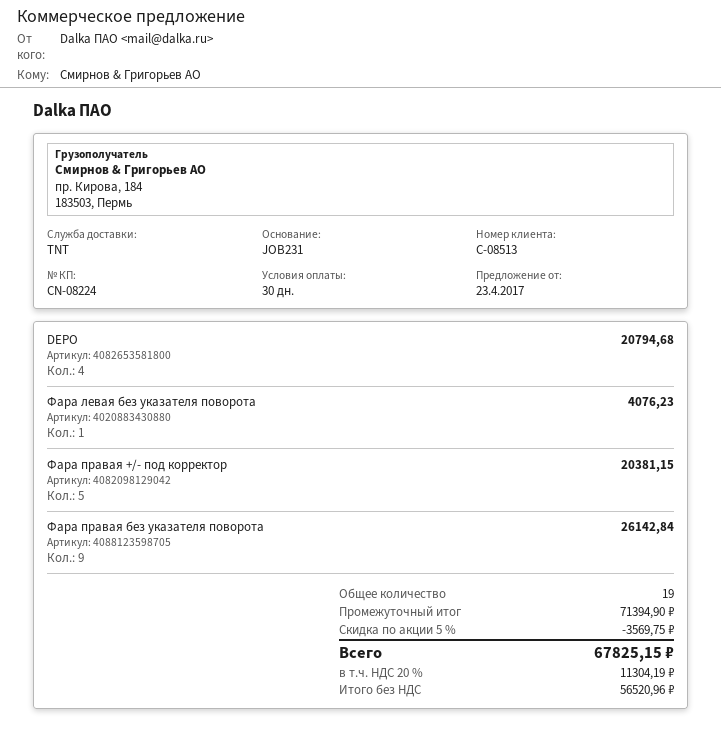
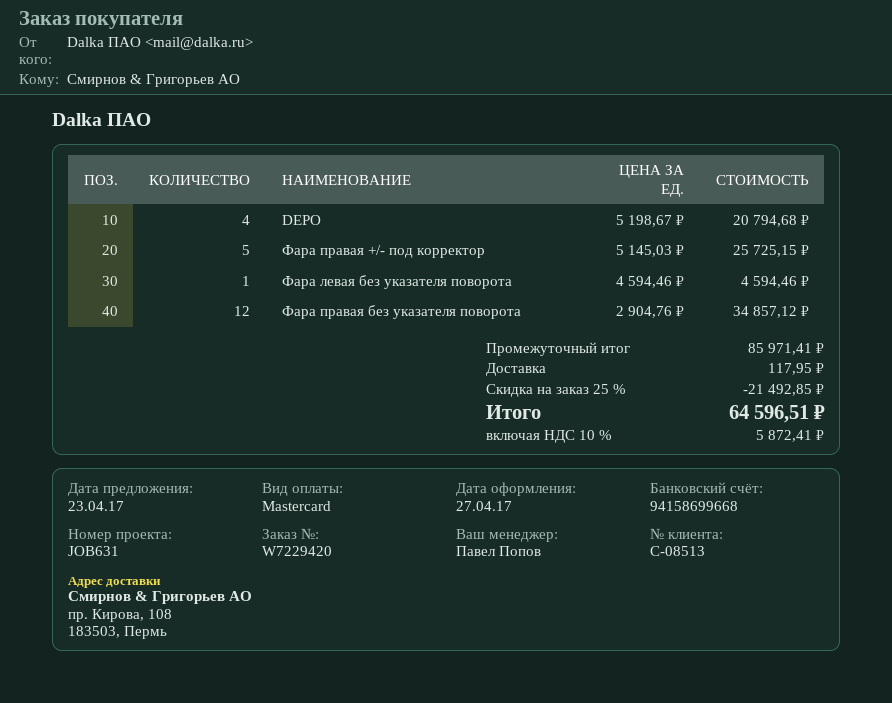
reference: JOB231 -> JOB631
ship to: пр. Кирова, 184, 183503, Пермь -> пр. Кирова, 108, 183503, Пермь
Фара левая без указателя поворота: 1 for 4076.23 -> 1 for 4594.46
Фара правая +/- под корректор: 5 for 20381.15 -> 5 for 25725.15
Фара правая без указателя поворота: 9 for 26142.84 -> 12 for 34857.12
subtotal: 71394.90 -> 85971.41
discount: 5% = 3569.75 -> 25% = 21492.85
shipping: none -> 117.95
tax: 20% = 11304.19 -> 10% = 5872.41
total: 67825.15 -> 64596.51

